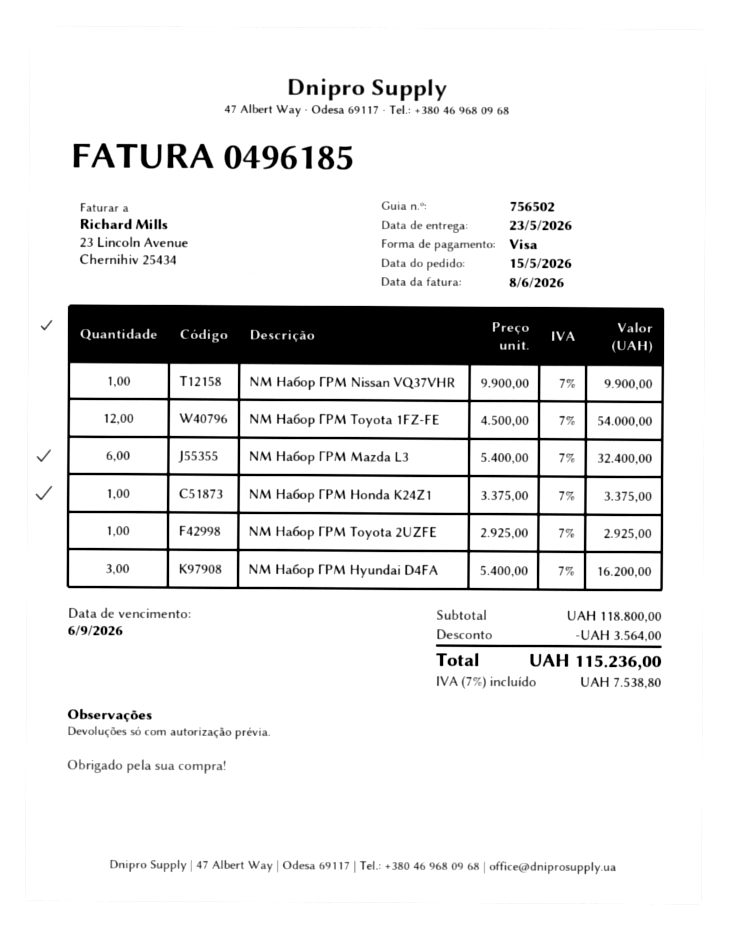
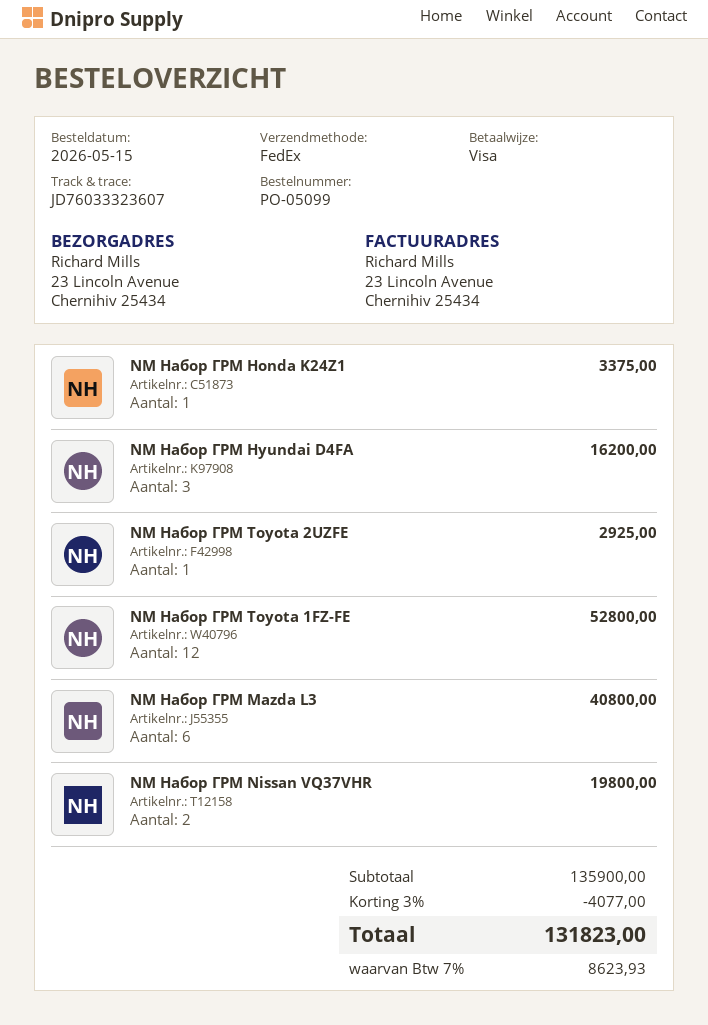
NM Набор ГРМ Nissan VQ37VHR: 1 for 9900.00 -> 2 for 19800.00
NM Набор ГРМ Toyota 1FZ-FE: 12 for 54000.00 -> 12 for 52800.00
NM Набор ГРМ Mazda L3: 6 for 32400.00 -> 6 for 40800.00
subtotal: 118800.00 -> 135900.00
discount: 3564.00 -> 4077.00
tax: 7% = 7538.80 -> 7% = 8623.93
total: 115236.00 -> 131823.00

